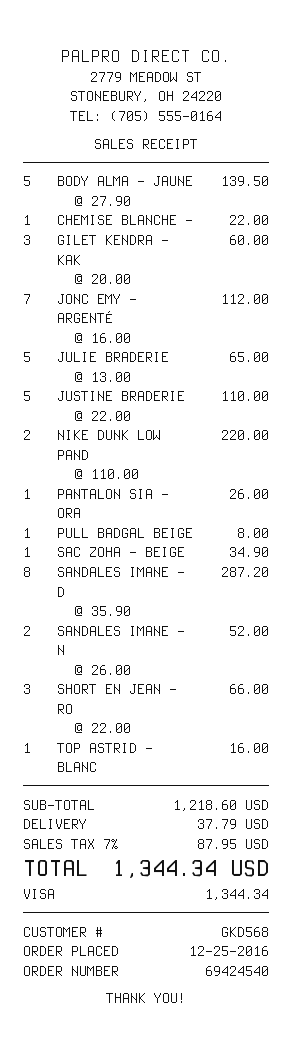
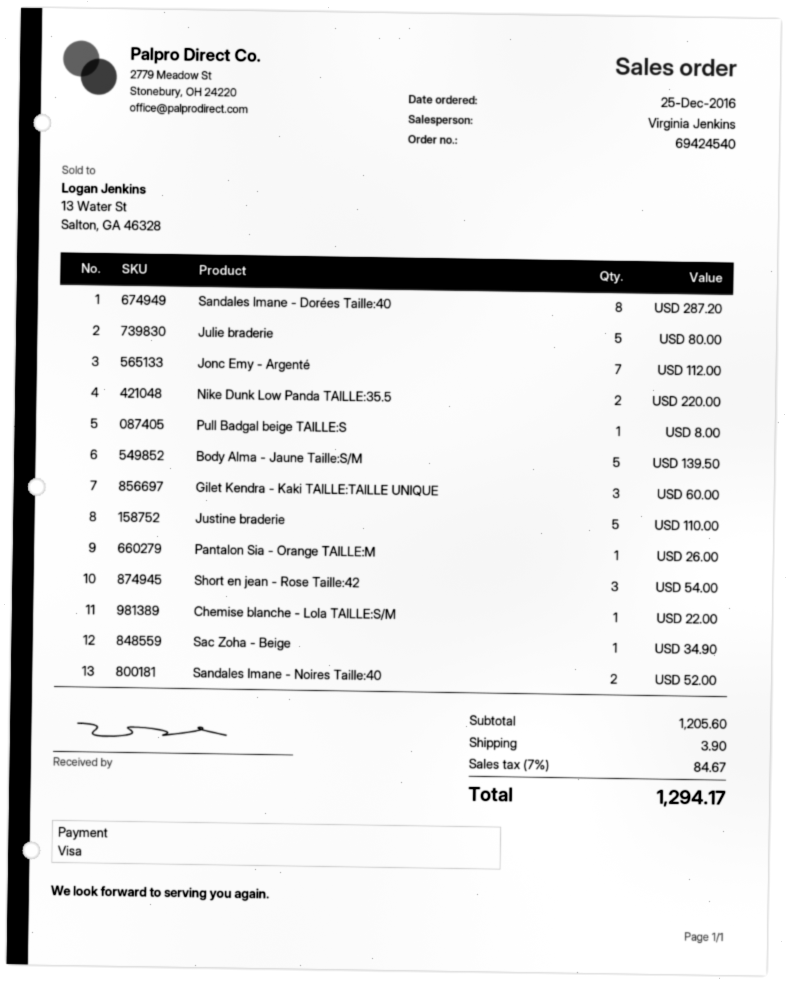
JULIE BRADERIE: 5 for 65.00 -> 5 for 80.00
SHORT EN JEAN - RO: 3 for 66.00 -> 3 for 54.00
TOP ASTRID - BLANC: 1 for 16.00 -> none
subtotal: 1218.60 -> 1205.60
shipping: 37.79 -> 3.90
tax: 7% = 87.95 -> 7% = 84.67
total: 1344.34 -> 1294.17

